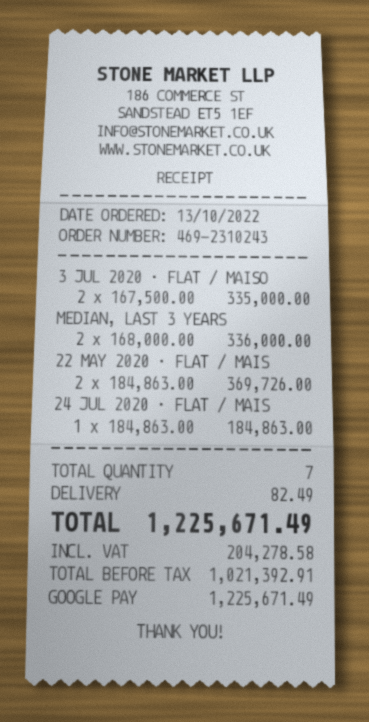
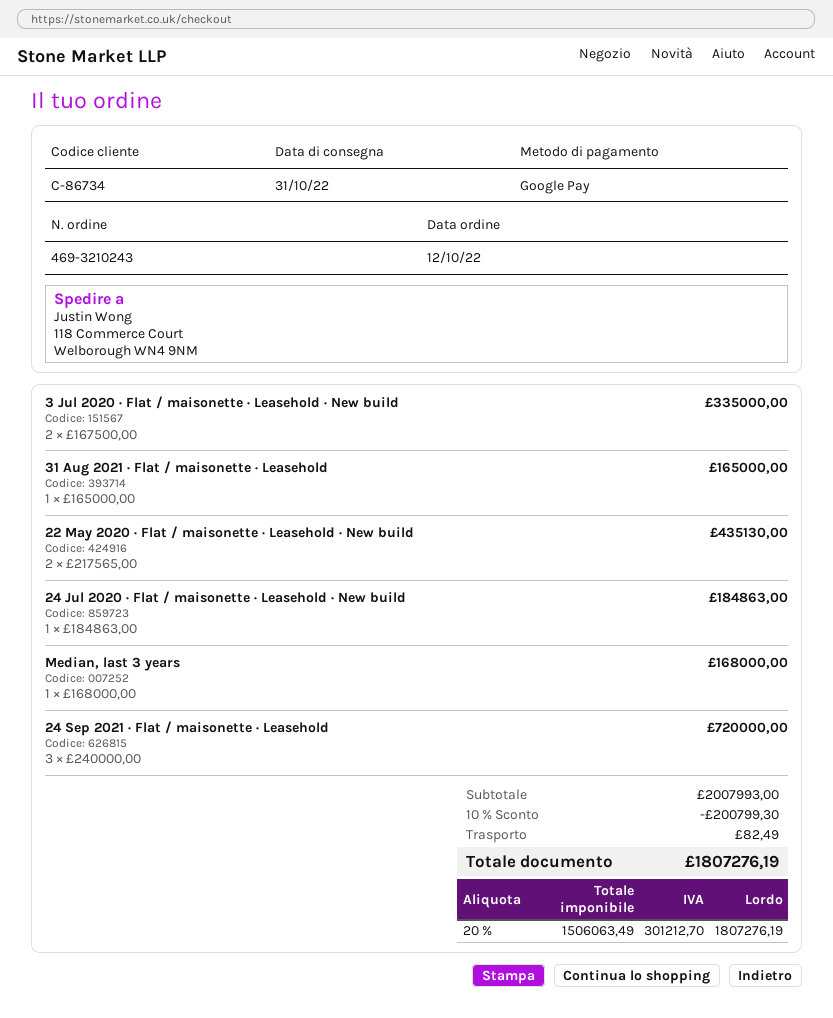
order number: 469-2310243 -> 469-3210243
order date: 2022-10-13 -> 2022-10-12
MEDIAN, LAST 3 YEARS: 2 x 168000.00 = 336000.00 -> 1 x 168000.00 = 168000.00
22 MAY 2020 · FLAT / MAIS: 2 x 184863.00 = 369726.00 -> 2 x 217565.00 = 435130.00
31 Aug 2021 · Flat / maisonette · Leasehold: none -> 1 x 165000.00 = 165000.00
24 Sep 2021 · Flat / maisonette · Leasehold: none -> 3 x 240000.00 = 720000.00
discount: none -> 10% = 200799.30
net: 1021392.91 -> 1506063.49
tax: 204278.58 -> 301212.70
total: 1225671.49 -> 1807276.19

